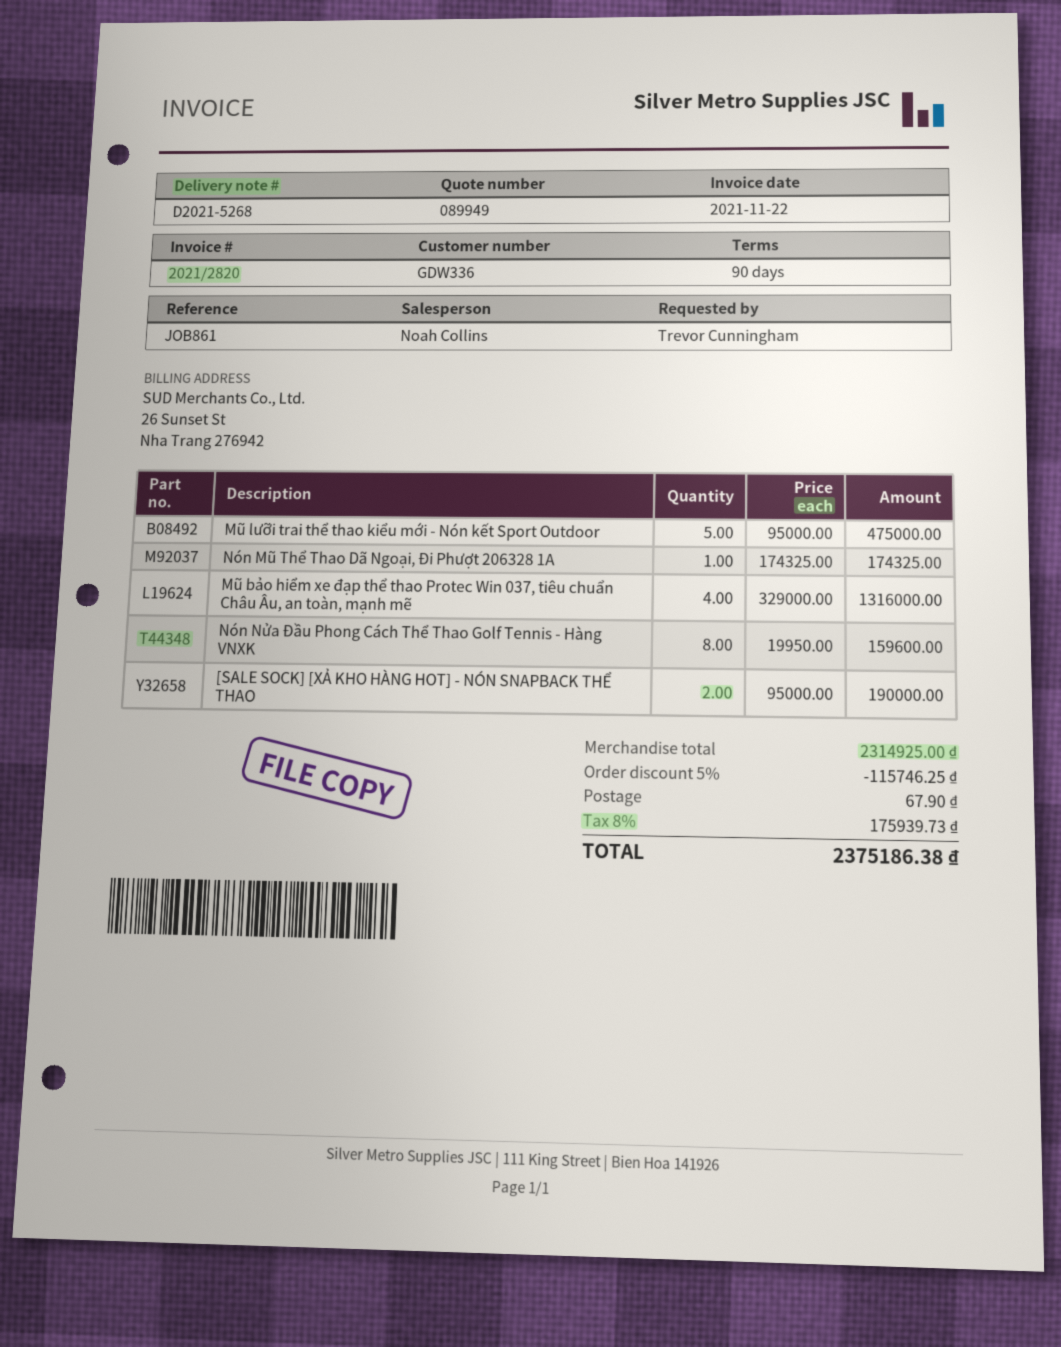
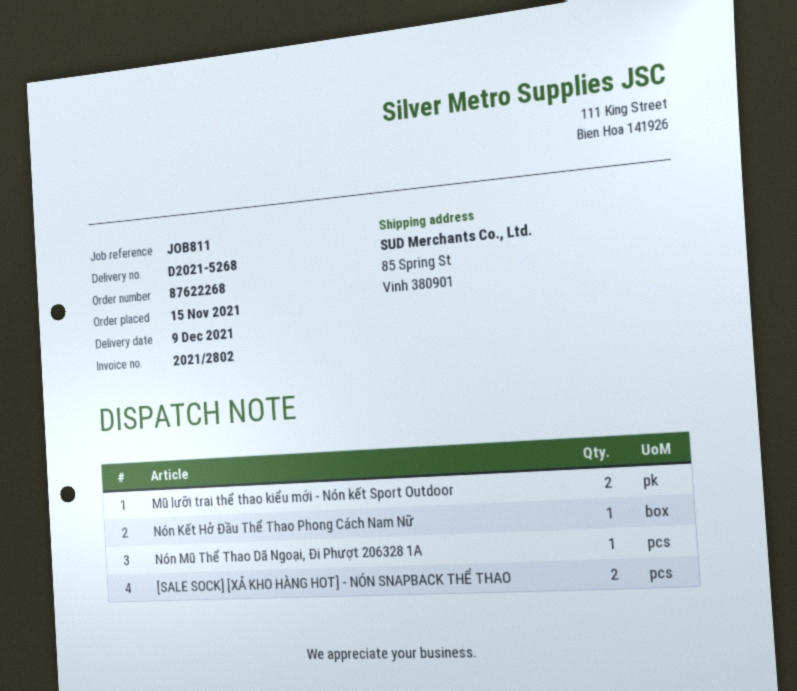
invoice number: 2021/2820 -> 2021/2802
reference: JOB861 -> JOB811
Mũ lưỡi trai thể thao kiểu mới - Nón kết Sport Outdoor: 5 -> 2
Mũ bảo hiểm xe đạp thể thao Protec Win 037, tiêu chuẩn Châu Âu, an toàn, mạnh mẽ: 4 -> none
Nón Nửa Đầu Phong Cách Thể Thao Golf Tennis - Hàng VNXK: 8 -> none
Nón Kết Hở Đầu Thể Thao Phong Cách Nam Nữ: none -> 1

